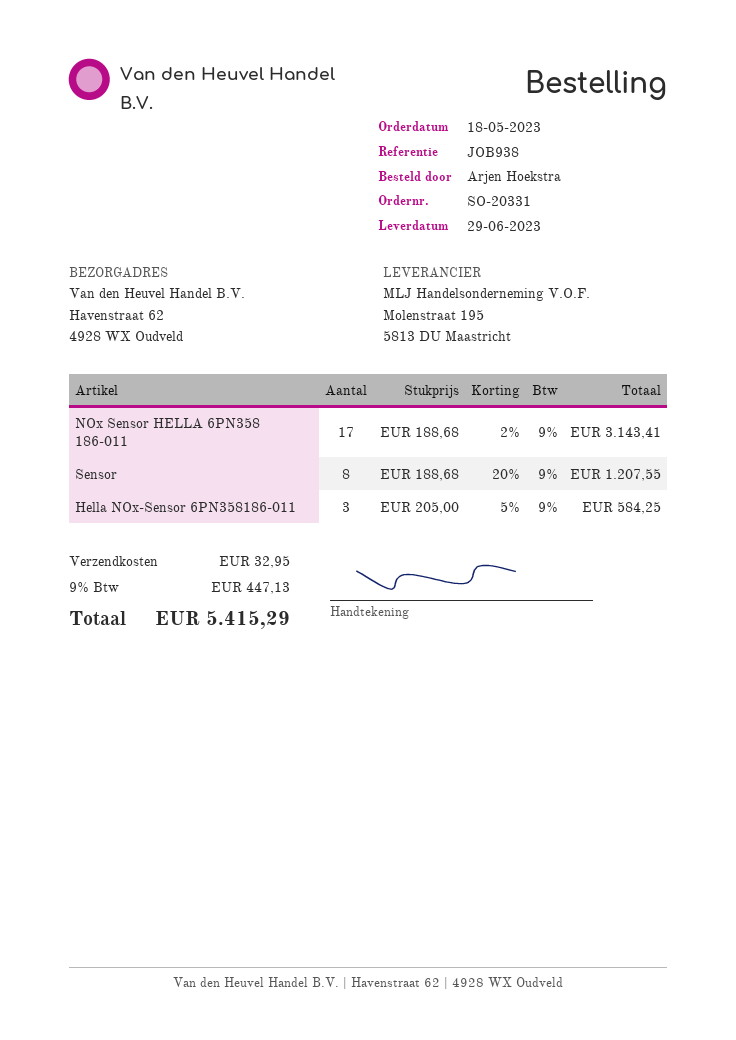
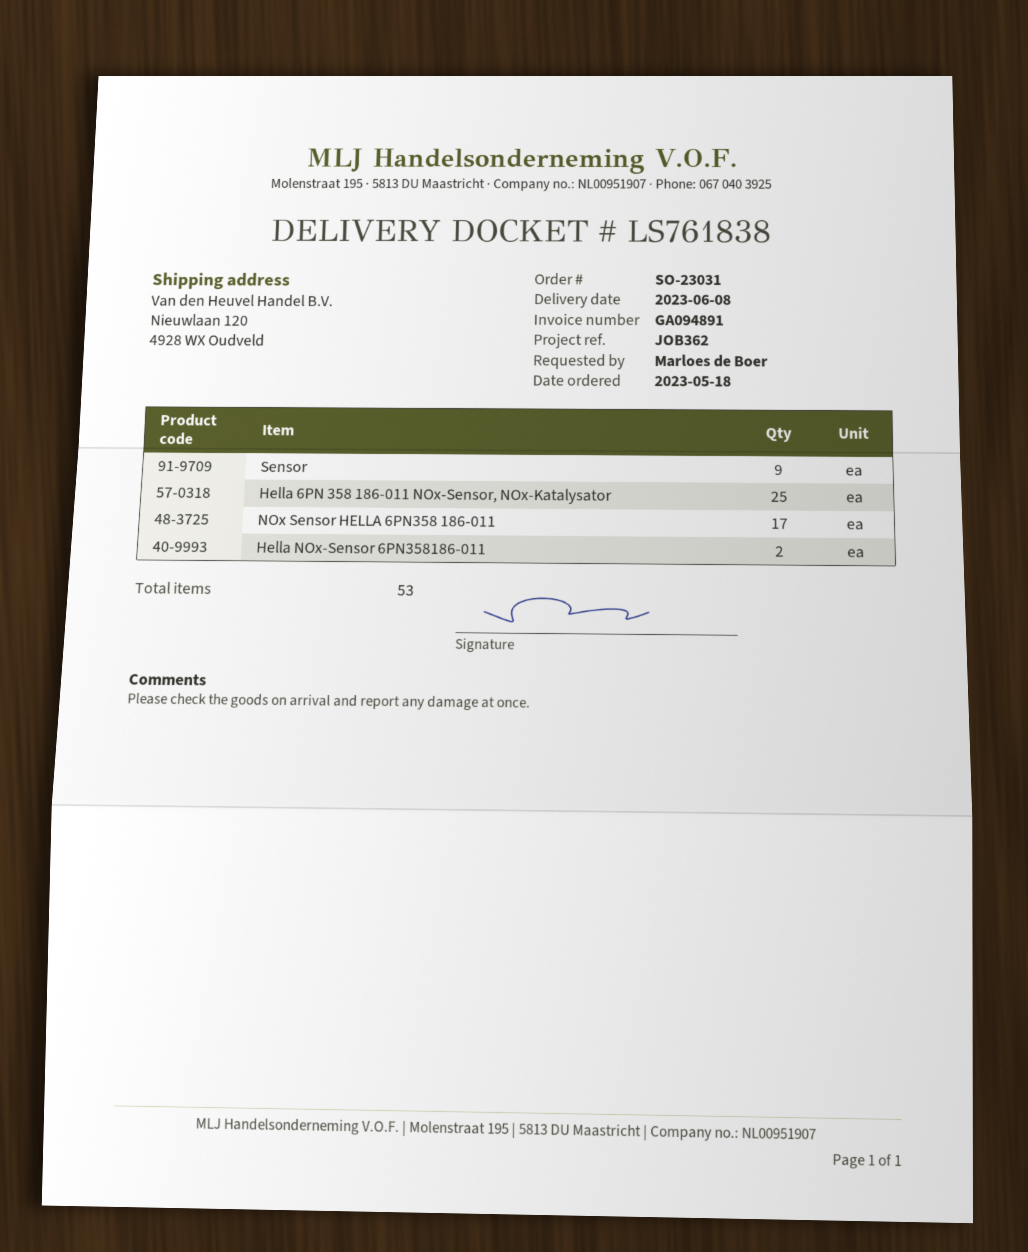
order number: SO-20331 -> SO-23031
delivery date: 2023-06-29 -> 2023-06-08
reference: JOB938 -> JOB362
ordered by: Arjen Hoekstra -> Marloes de Boer
ship to: Havenstraat 62, 4928 WX Oudveld -> Nieuwlaan 120, 4928 WX Oudveld
Sensor: 8 -> 9
Hella NOx-Sensor 6PN358186-011: 3 -> 2
Hella 6PN 358 186-011 NOx-Sensor, NOx-Katalysator: none -> 25

